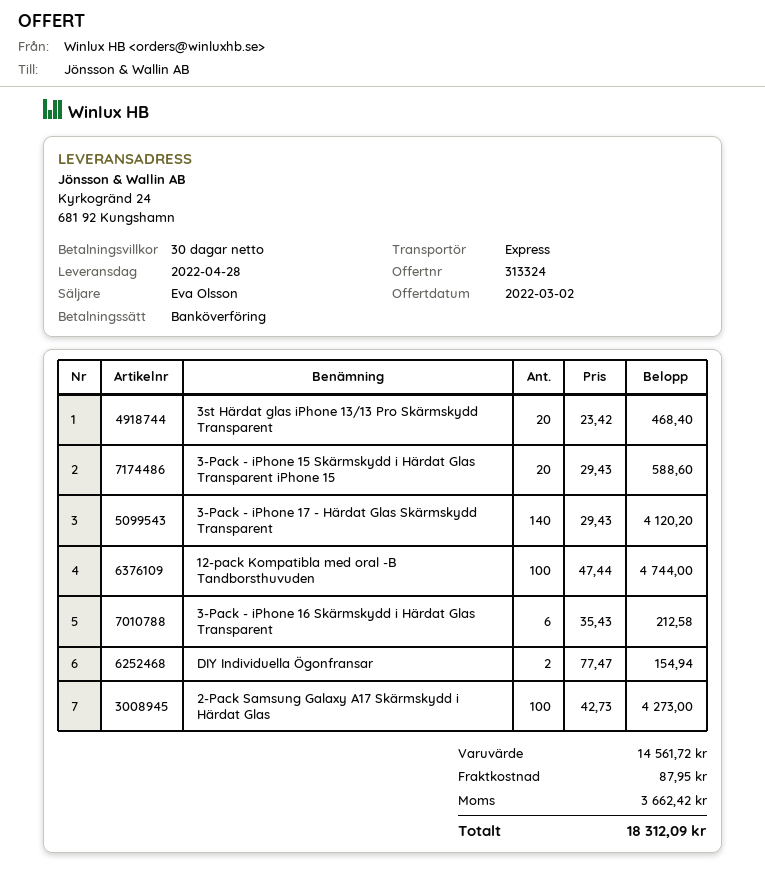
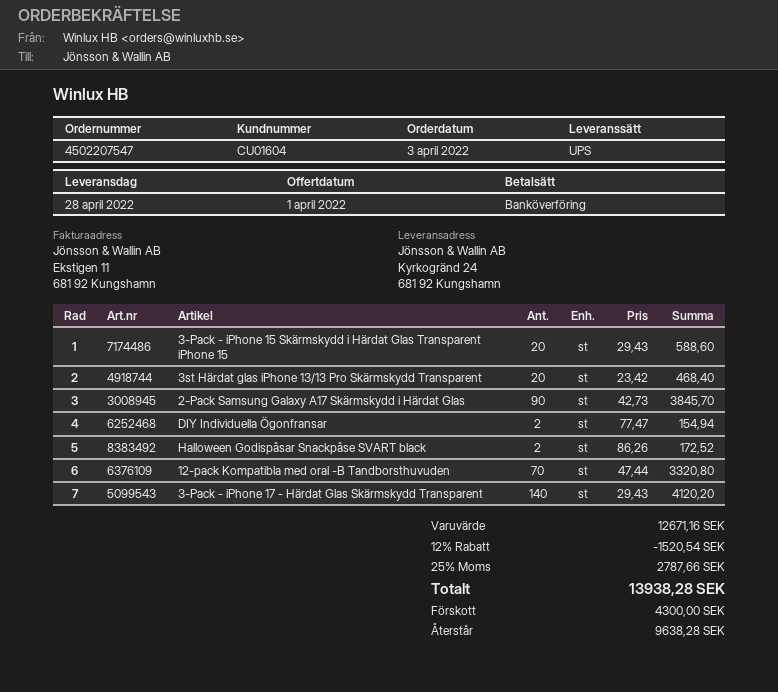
quote date: 2022-03-02 -> 2022-04-01
shipping method: express -> UPS
12-pack Kompatibla med oral -B Tandborsthuvuden: 100 x 47.44 = 4744.00 -> 70 x 47.44 = 3320.80
3-Pack - iPhone 16 Skärmskydd i Härdat Glas Transparent: 6 x 35.43 = 212.58 -> none
2-Pack Samsung Galaxy A17 Skärmskydd i Härdat Glas: 100 x 42.73 = 4273.00 -> 90 x 42.73 = 3845.70
Halloween Godispåsar Snackpåse SVART black: none -> 2 x 86.26 = 172.52
subtotal: 14561.72 -> 12671.16
discount: none -> 12% = 1520.54
shipping: 87.95 -> none
tax: 3662.42 -> 2787.66
total: 18312.09 -> 13938.28

